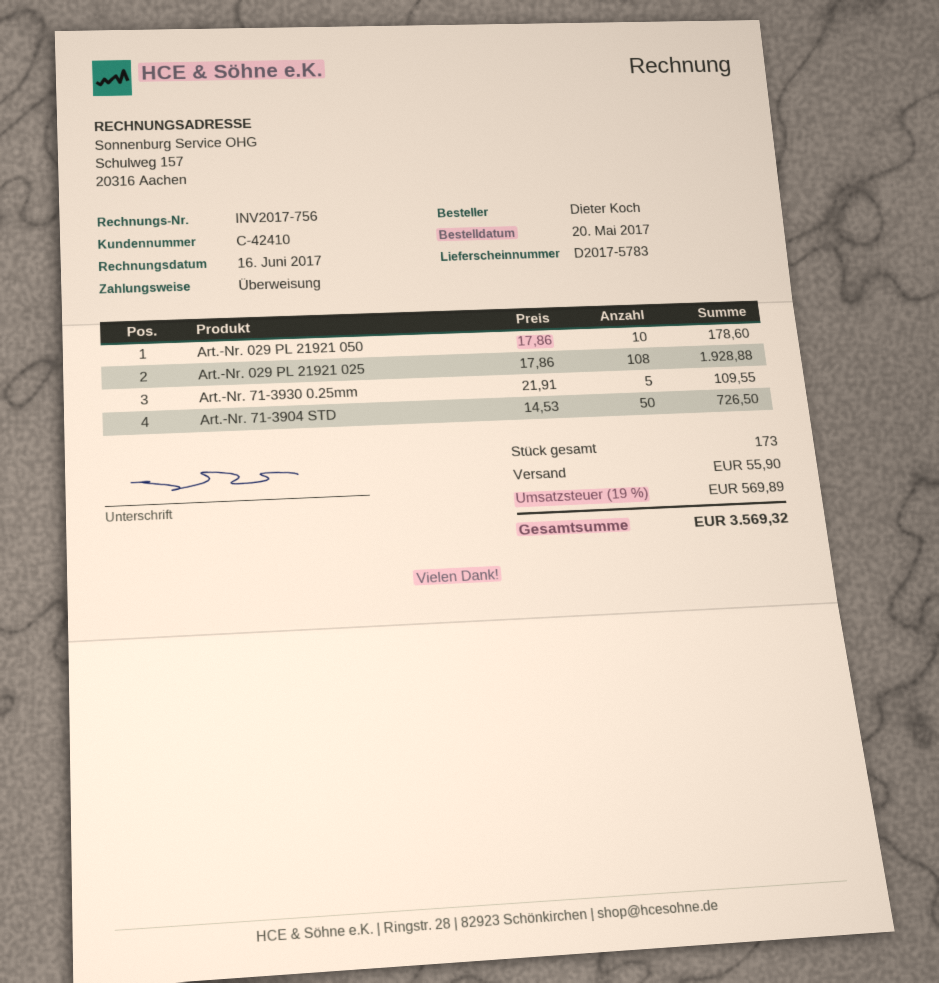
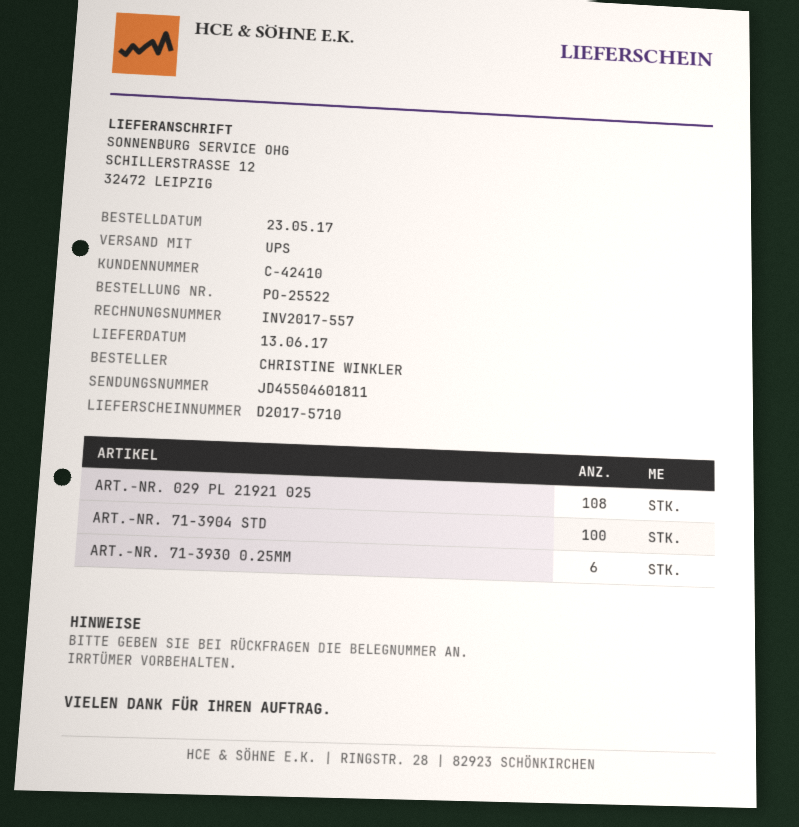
order date: 2017-05-20 -> 2017-05-23
delivery note number: D2017-5783 -> D2017-5710
invoice number: INV2017-756 -> INV2017-557
ordered by: Dieter Koch -> CHRISTINE WINKLER
Art.-Nr. 029 PL 21921 050: 10 -> none
Art.-Nr. 71-3930 0.25mm: 5 -> 6
Art.-Nr. 71-3904 STD: 50 -> 100

